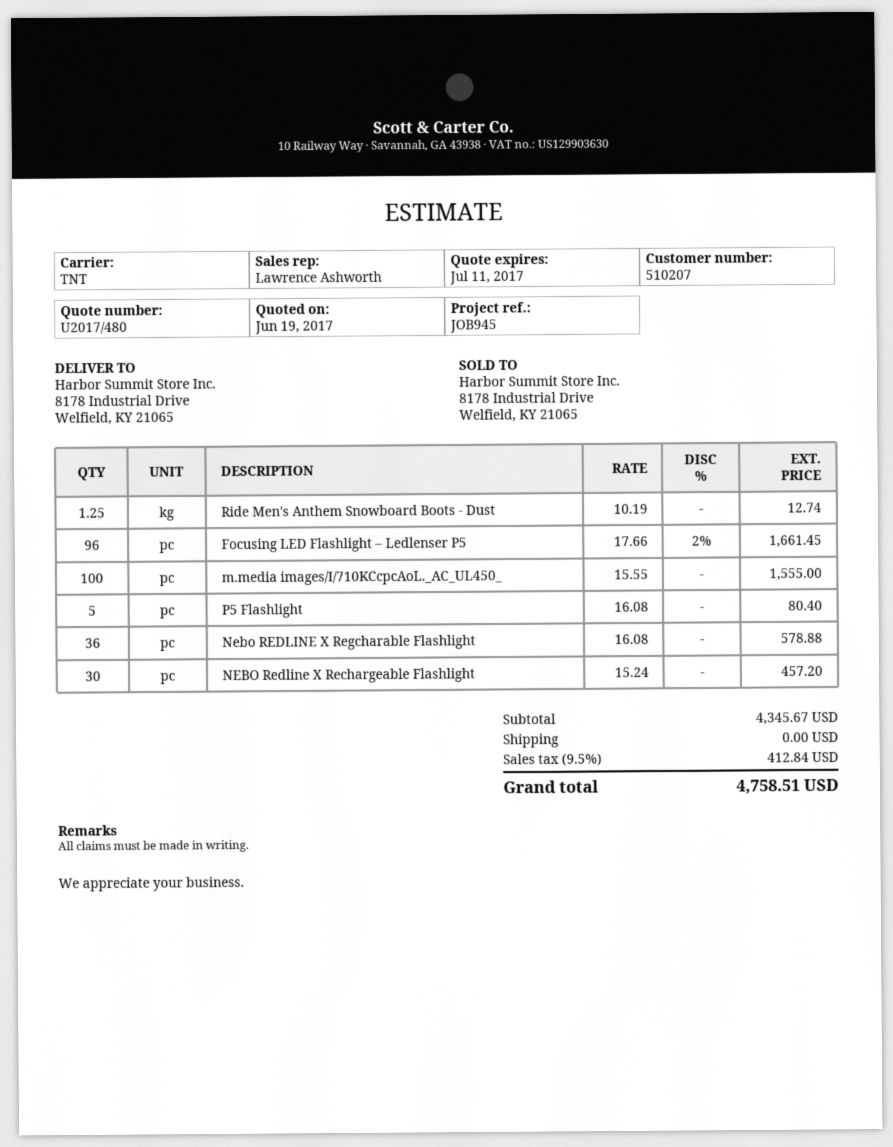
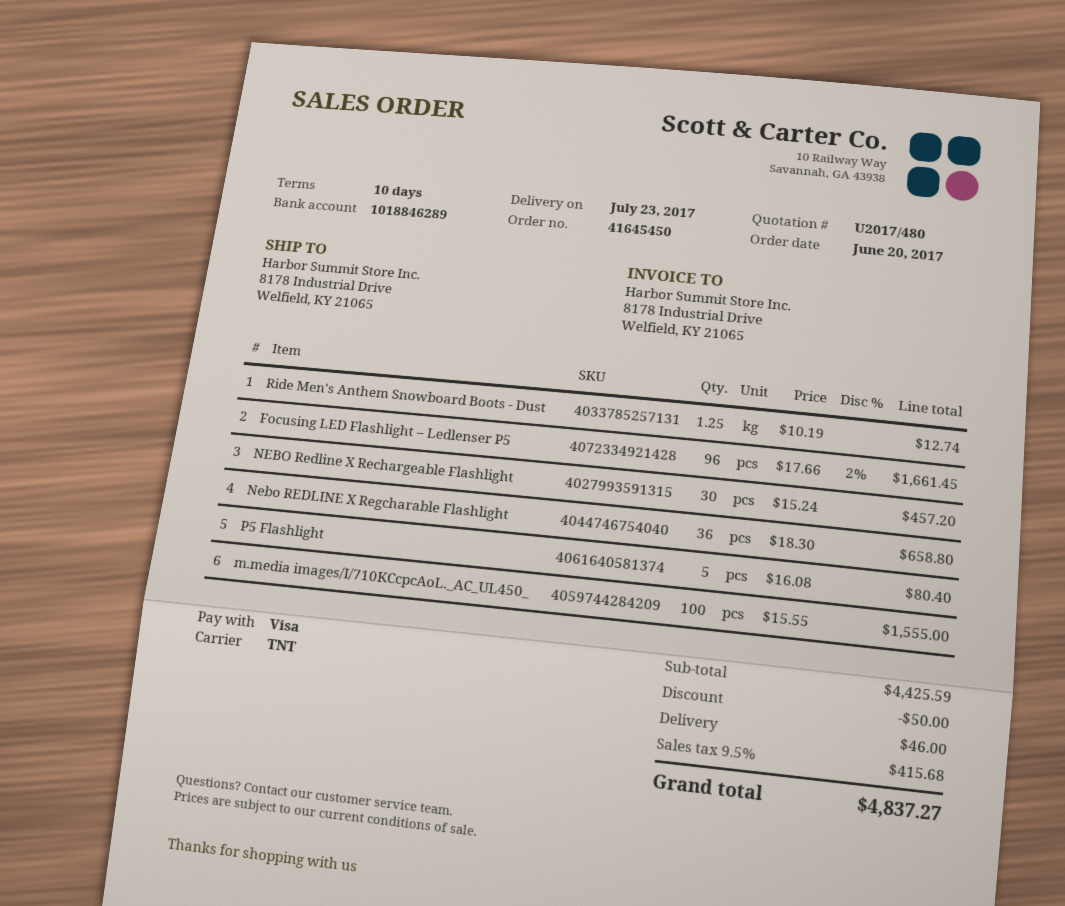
Nebo REDLINE X Regcharable Flashlight: 36 x 16.08 = 578.88 -> 36 x 18.30 = 658.80
subtotal: 4345.67 -> 4425.59
discount: none -> 50.00
shipping: 0.00 -> 46.00
tax: 9.5% = 412.84 -> 9.5% = 415.68
total: 4758.51 -> 4837.27

